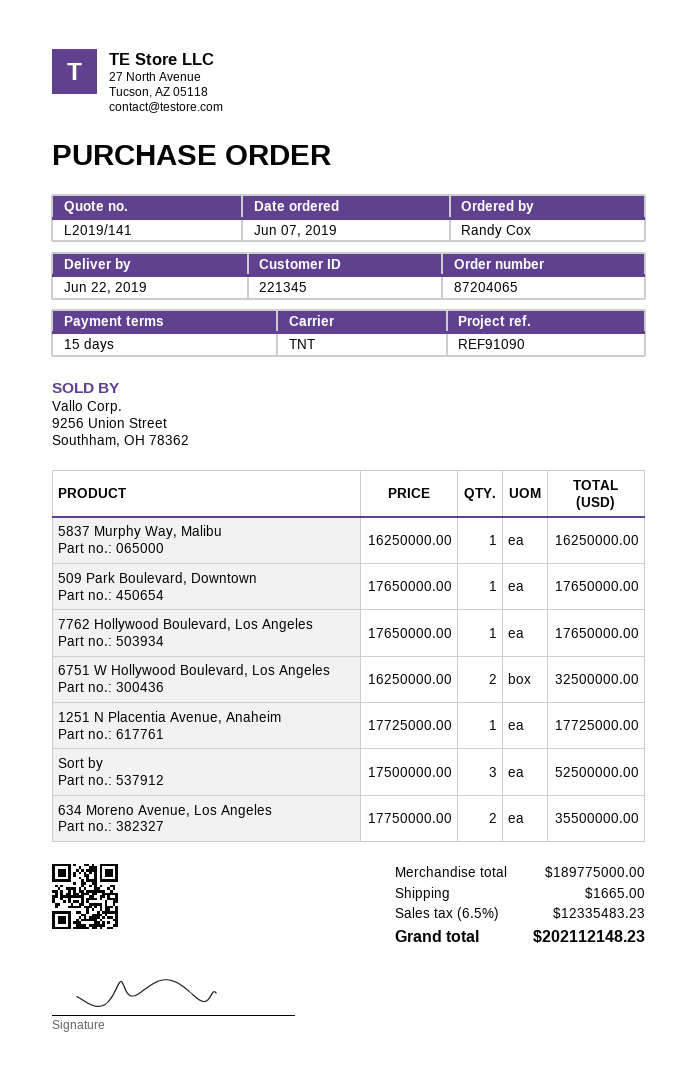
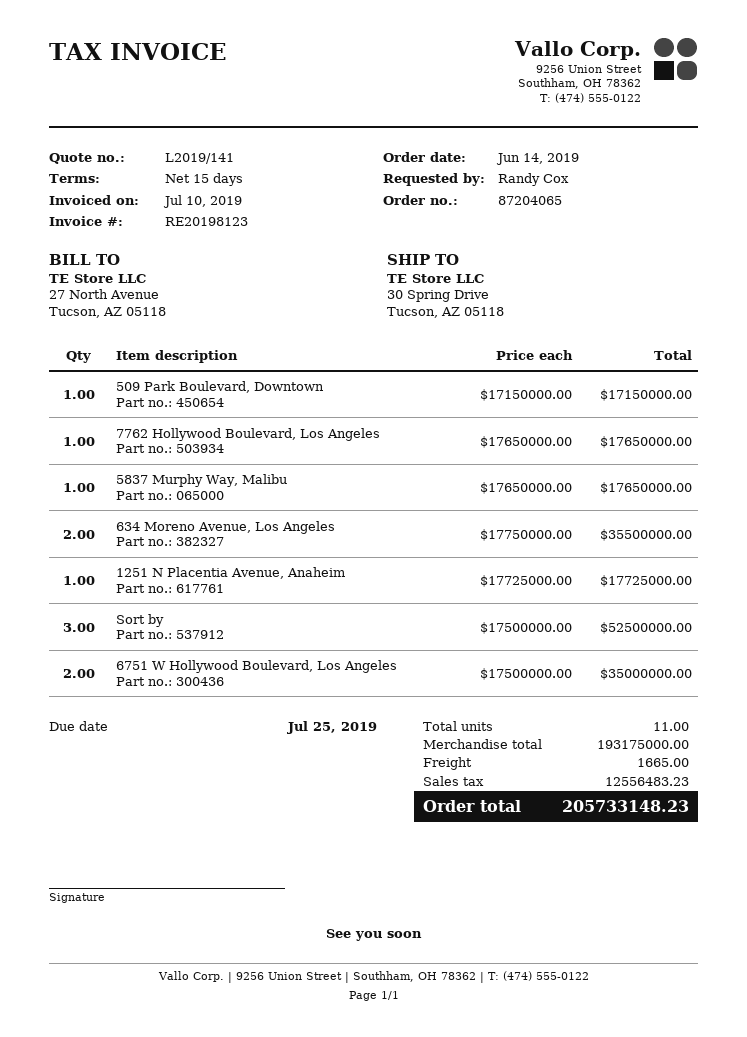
order date: 2019-06-07 -> 2019-06-14
5837 Murphy Way, Malibu: 1 x 16250000.00 = 16250000.00 -> 1 x 17650000.00 = 17650000.00
509 Park Boulevard, Downtown: 1 x 17650000.00 = 17650000.00 -> 1 x 17150000.00 = 17150000.00
6751 W Hollywood Boulevard, Los Angeles: 2 x 16250000.00 = 32500000.00 -> 2 x 17500000.00 = 35000000.00
subtotal: 189775000.00 -> 193175000.00
tax: 12335483.23 -> 12556483.23
total: 202112148.23 -> 205733148.23

